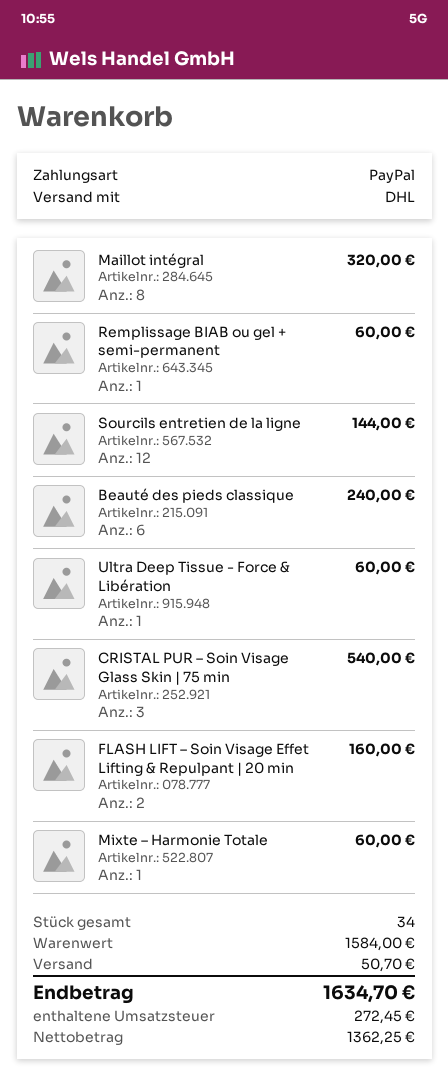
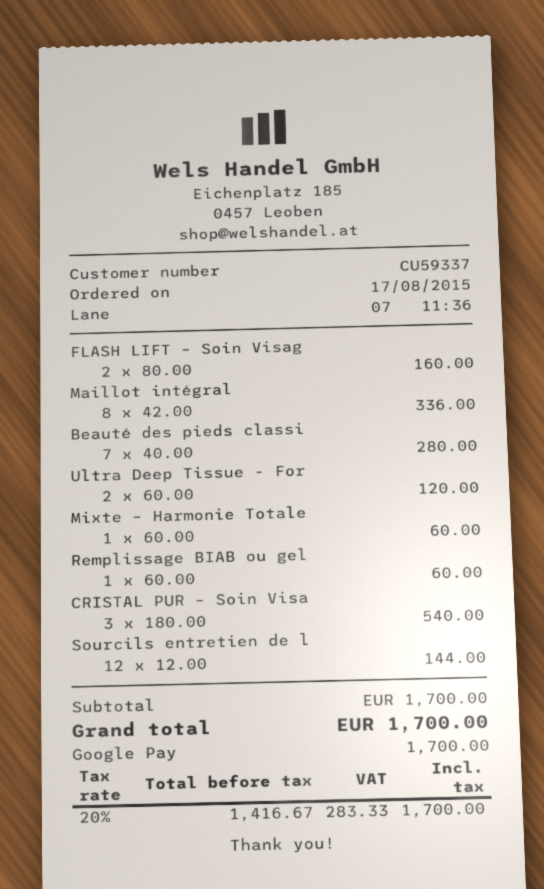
payment method: PayPal -> Google Pay
Maillot intégral: 8 for 320.00 -> 8 for 336.00
Beauté des pieds classique: 6 for 240.00 -> 7 for 280.00
Ultra Deep Tissue - Force & Libération: 1 for 60.00 -> 2 for 120.00
subtotal: 1584.00 -> 1700.00
shipping: 50.70 -> none
net: 1362.25 -> 1416.67
tax: 272.45 -> 283.33
total: 1634.70 -> 1700.00

